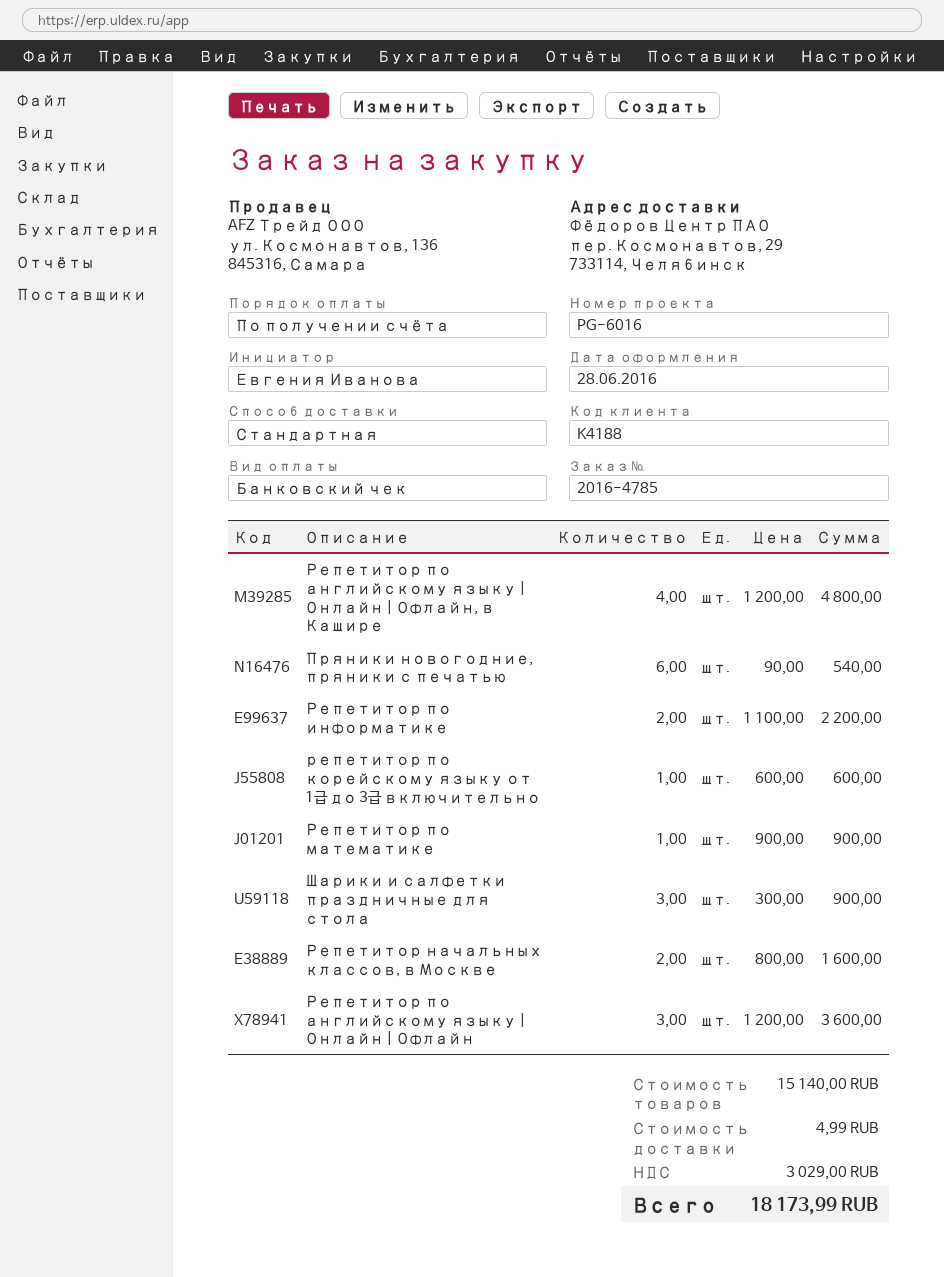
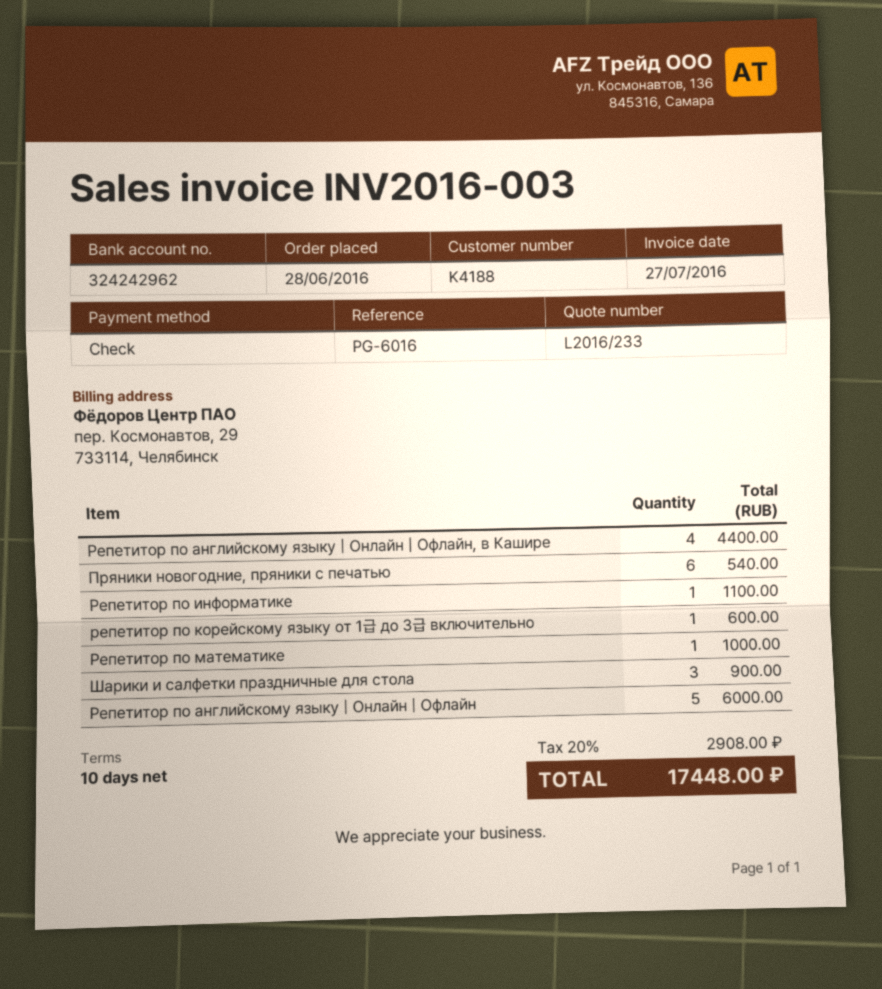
payment terms: on receipt -> 10 days
Репетитор по английскому языку | Онлайн | Офлайн, в Кашире: 4 for 4800.00 -> 4 for 4400.00
Репетитор по информатике: 2 for 2200.00 -> 1 for 1100.00
Репетитор по математике: 1 for 900.00 -> 1 for 1000.00
Репетитор начальных классов, в Москве: 2 for 1600.00 -> none
Репетитор по английскому языку | Онлайн | Офлайн: 3 for 3600.00 -> 5 for 6000.00
shipping: 4.99 -> none
tax: 3029.00 -> 2908.00
total: 18173.99 -> 17448.00

